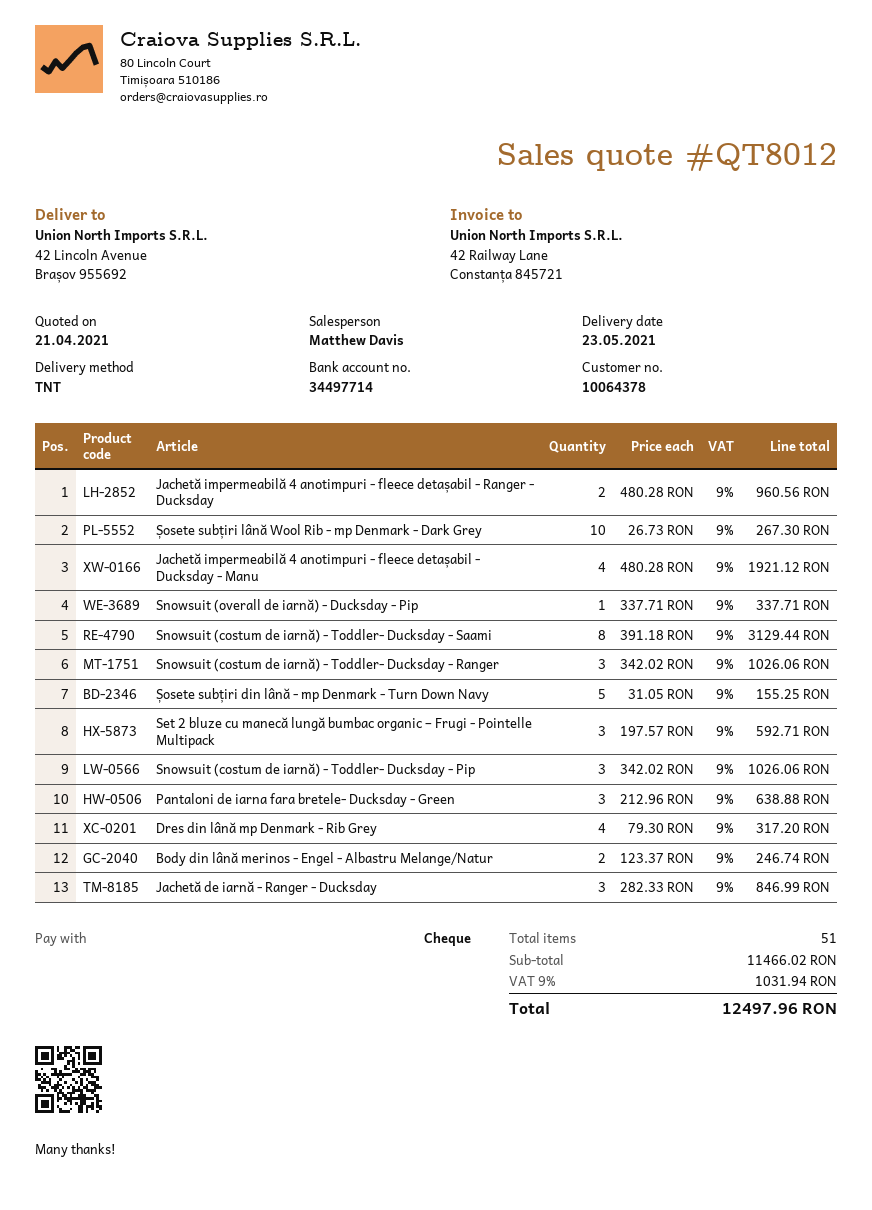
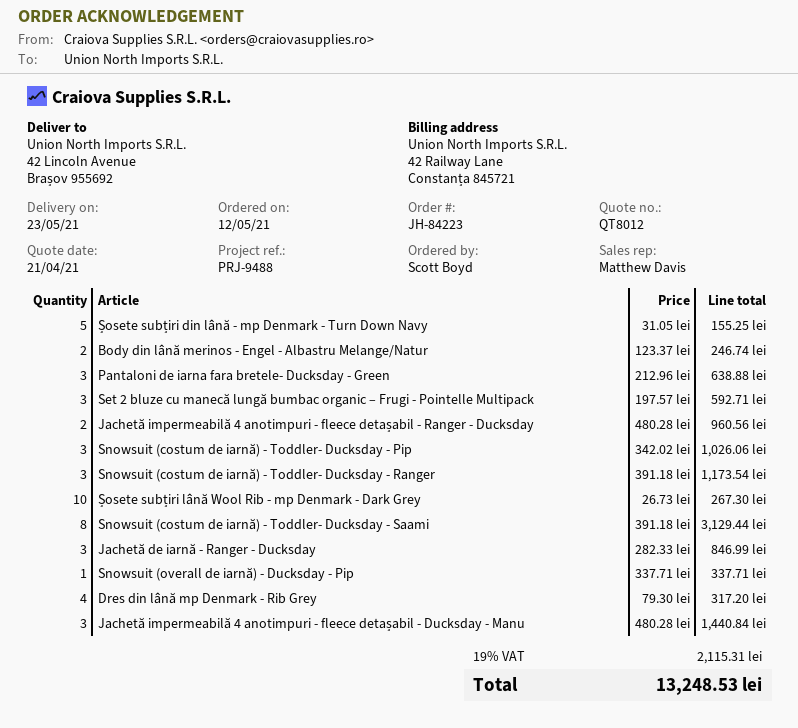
Jachetă impermeabilă 4 anotimpuri - fleece detașabil - Ducksday - Manu: 4 x 480.28 = 1921.12 -> 3 x 480.28 = 1440.84
Snowsuit (costum de iarnă) - Toddler- Ducksday - Ranger: 3 x 342.02 = 1026.06 -> 3 x 391.18 = 1173.54
tax: 9% = 1031.94 -> 19% = 2115.31
total: 12497.96 -> 13248.53

